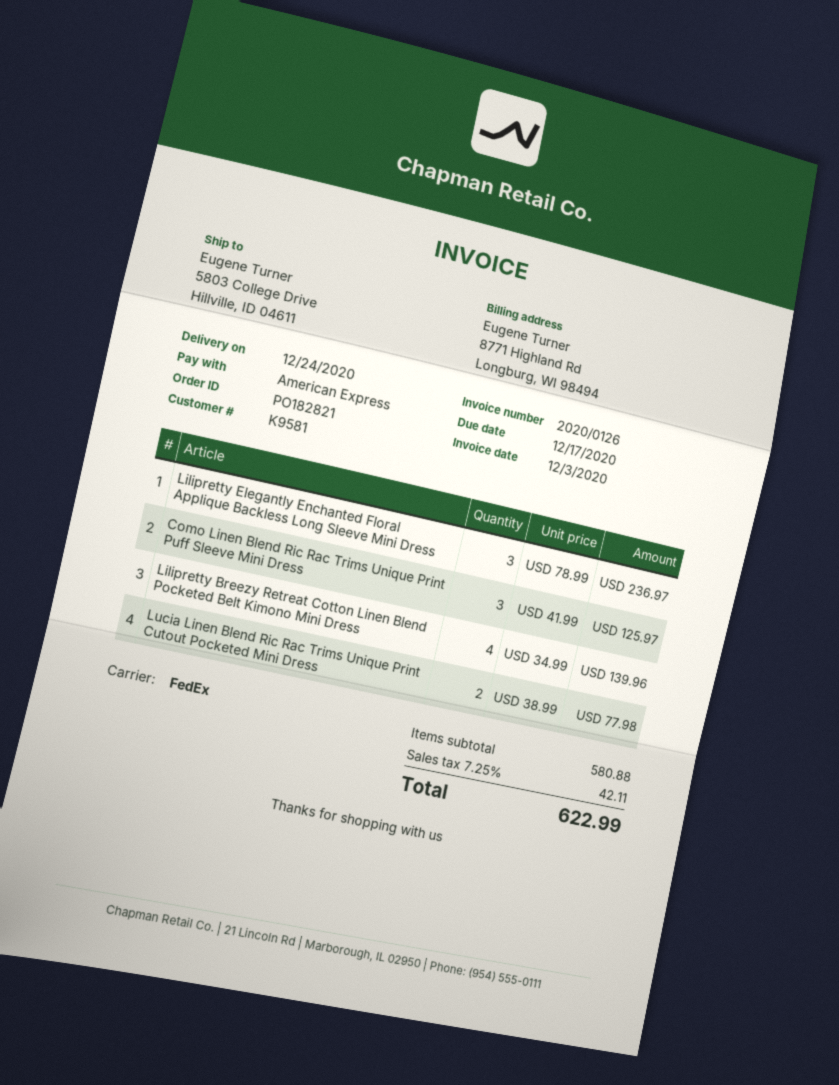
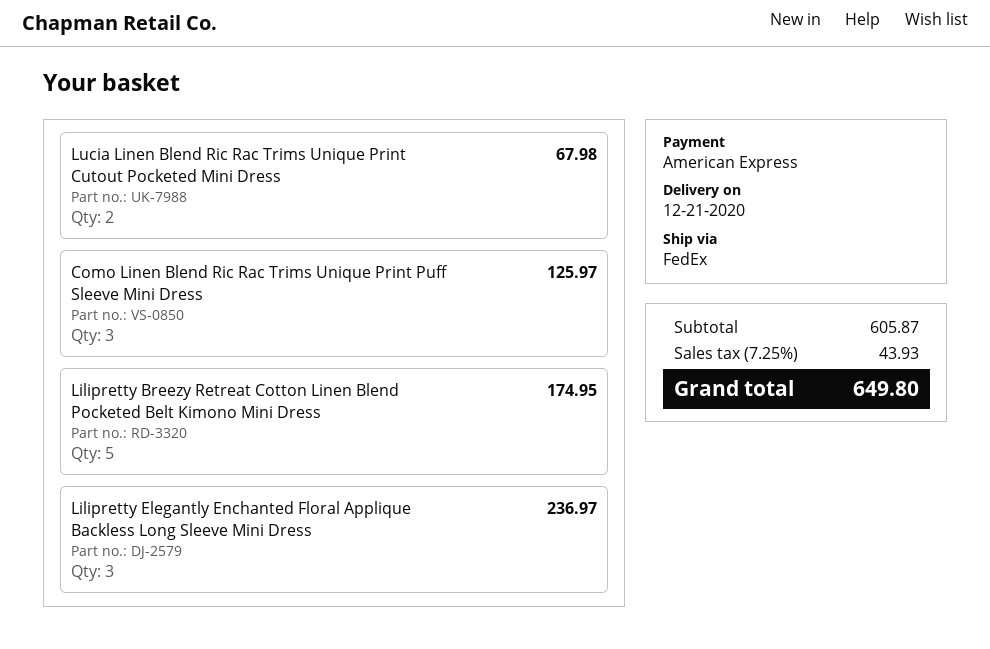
delivery date: 2020-12-24 -> 2020-12-21
Lilipretty Breezy Retreat Cotton Linen Blend Pocketed Belt Kimono Mini Dress: 4 for 139.96 -> 5 for 174.95
Lucia Linen Blend Ric Rac Trims Unique Print Cutout Pocketed Mini Dress: 2 for 77.98 -> 2 for 67.98
subtotal: 580.88 -> 605.87
tax: 7.25% = 42.11 -> 7.25% = 43.93
total: 622.99 -> 649.80

